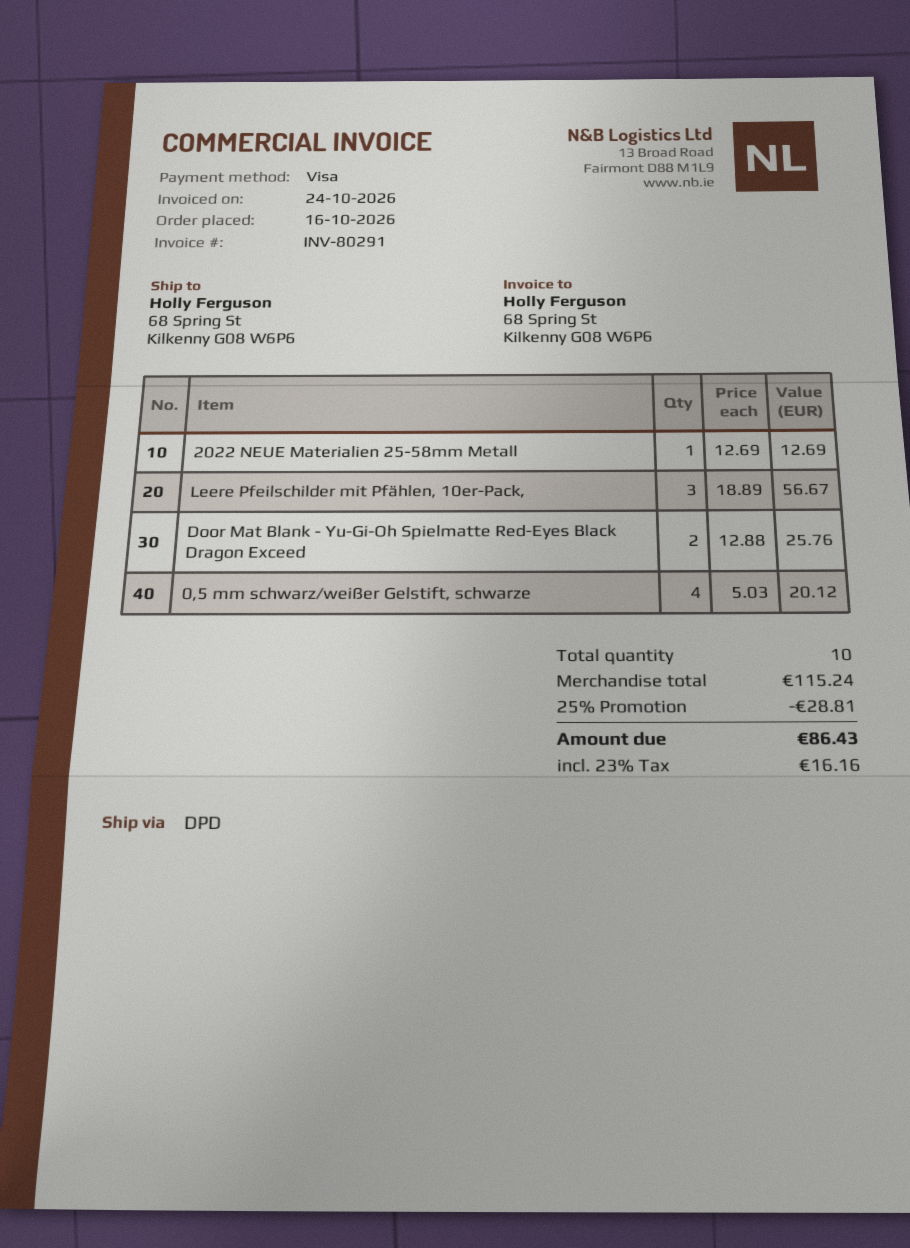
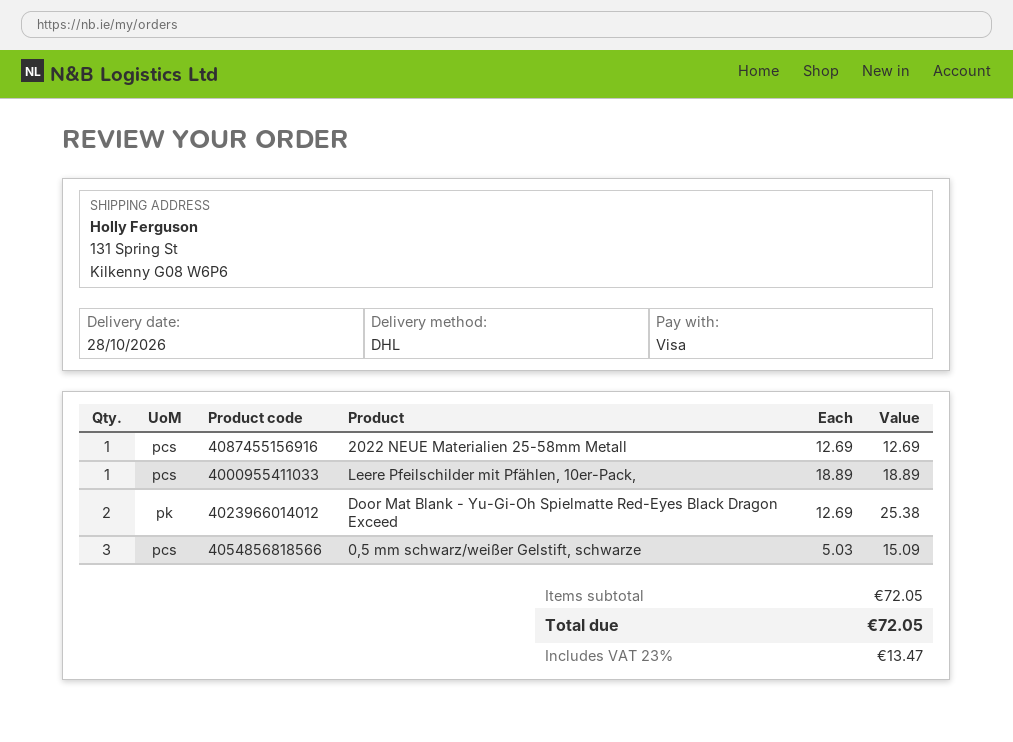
shipping method: DPD -> DHL
ship to: 68 Spring St, Kilkenny G08 W6P6 -> 131 Spring St, Kilkenny G08 W6P6
Leere Pfeilschilder mit Pfählen, 10er-Pack,: 3 x 18.89 = 56.67 -> 1 x 18.89 = 18.89
Door Mat Blank - Yu-Gi-Oh Spielmatte Red-Eyes Black Dragon Exceed: 2 x 12.88 = 25.76 -> 2 x 12.69 = 25.38
0,5 mm schwarz/weißer Gelstift, schwarze: 4 x 5.03 = 20.12 -> 3 x 5.03 = 15.09
subtotal: 115.24 -> 72.05
discount: 25% = 28.81 -> none
tax: 23% = 16.16 -> 23% = 13.47
total: 86.43 -> 72.05

